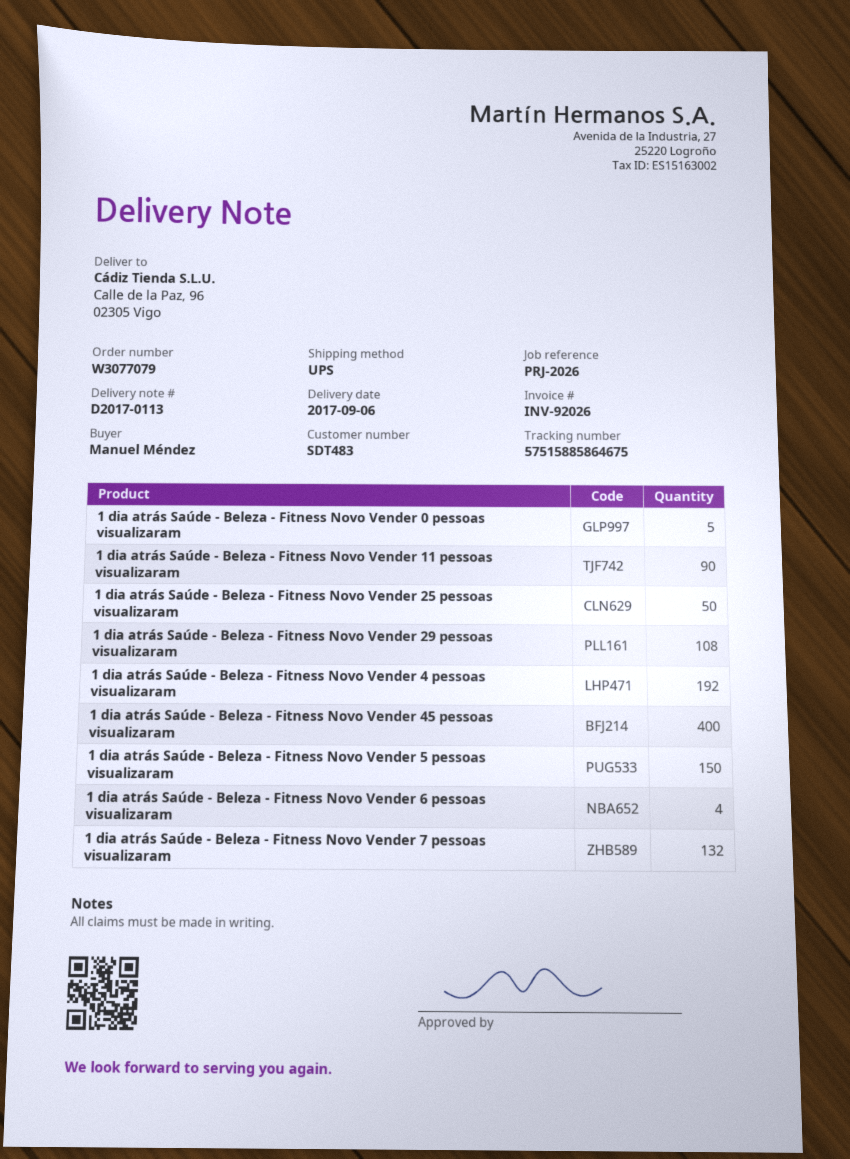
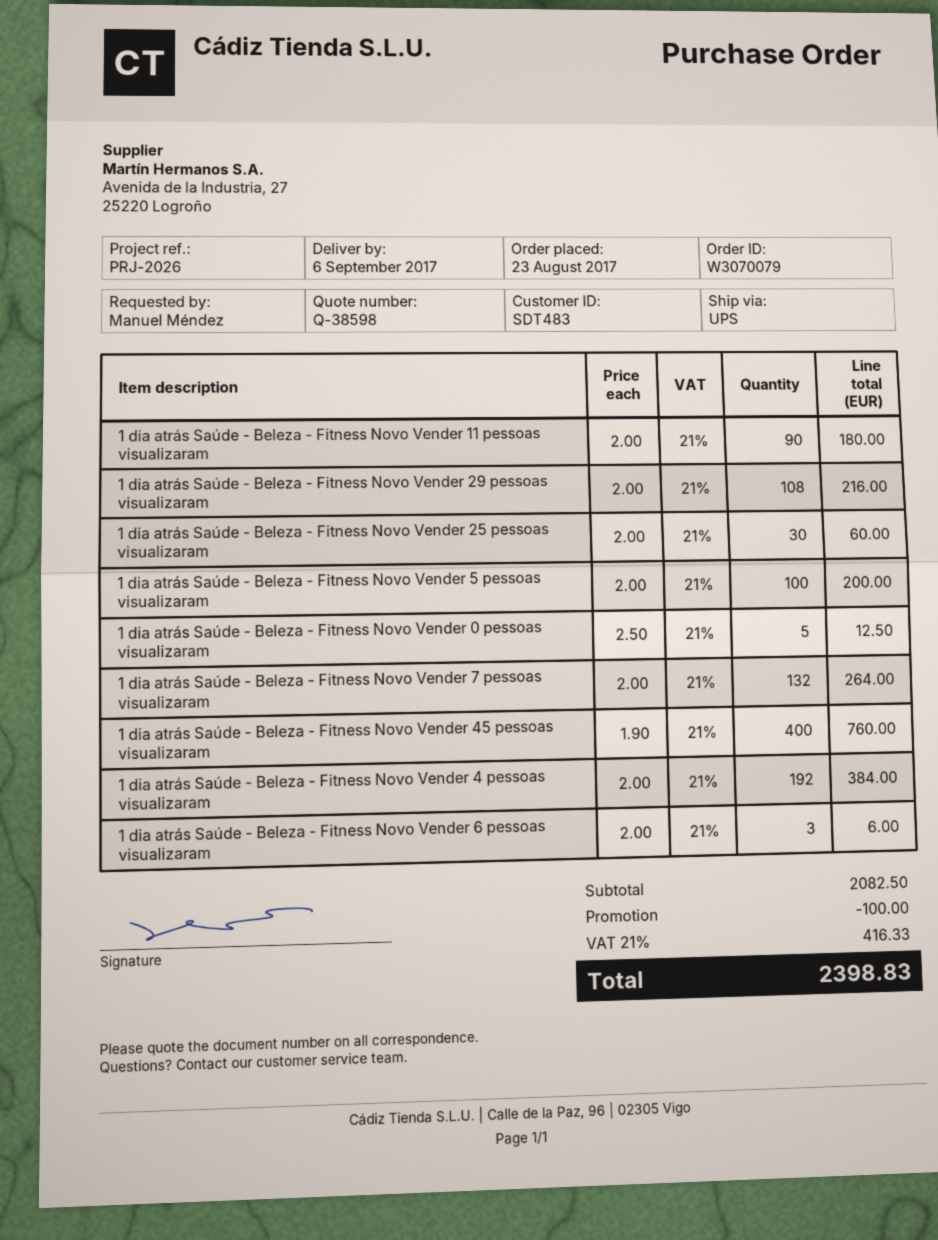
order number: W3077079 -> W3070079
1 dia atrás Saúde - Beleza - Fitness Novo Vender 25 pessoas visualizaram: 50 -> 30
1 dia atrás Saúde - Beleza - Fitness Novo Vender 5 pessoas visualizaram: 150 -> 100
1 dia atrás Saúde - Beleza - Fitness Novo Vender 6 pessoas visualizaram: 4 -> 3

